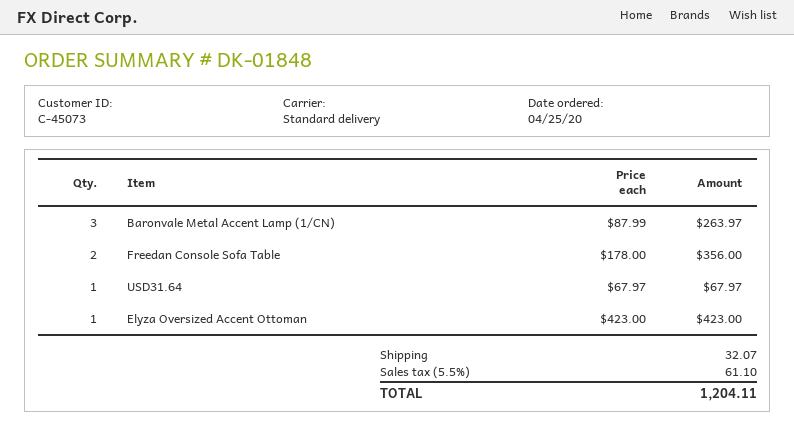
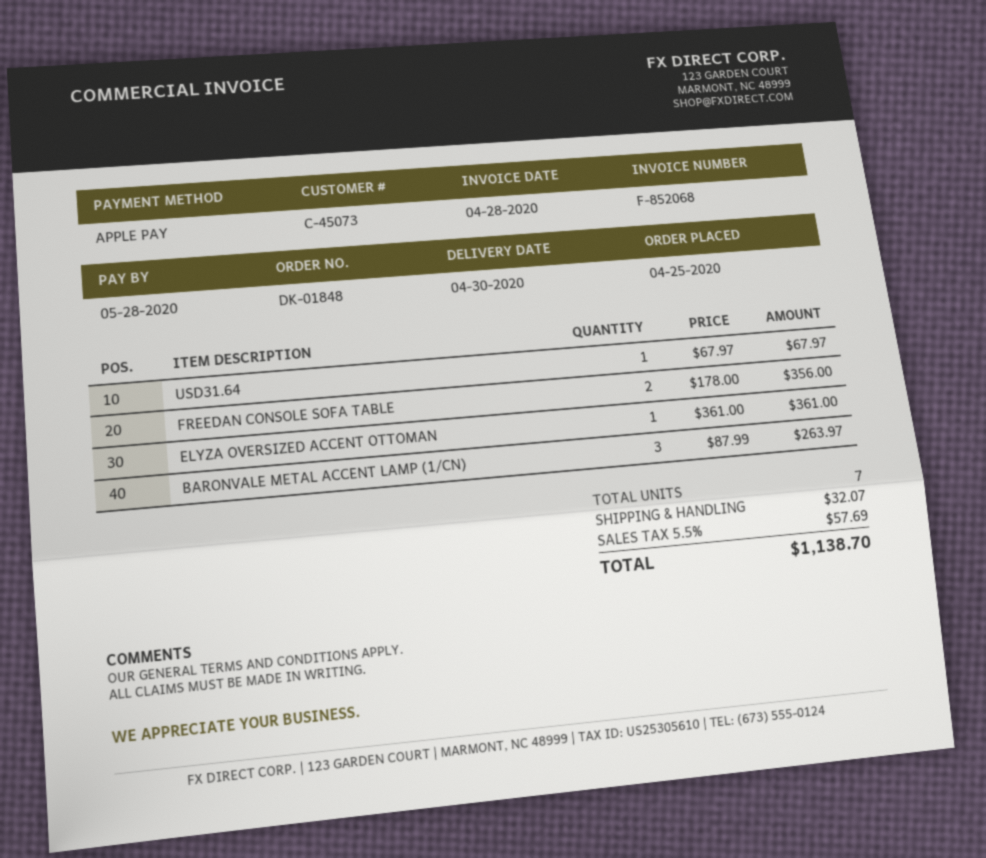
Elyza Oversized Accent Ottoman: 1 x 423.00 = 423.00 -> 1 x 361.00 = 361.00
tax: 5.5% = 61.10 -> 5.5% = 57.69
total: 1204.11 -> 1138.70

